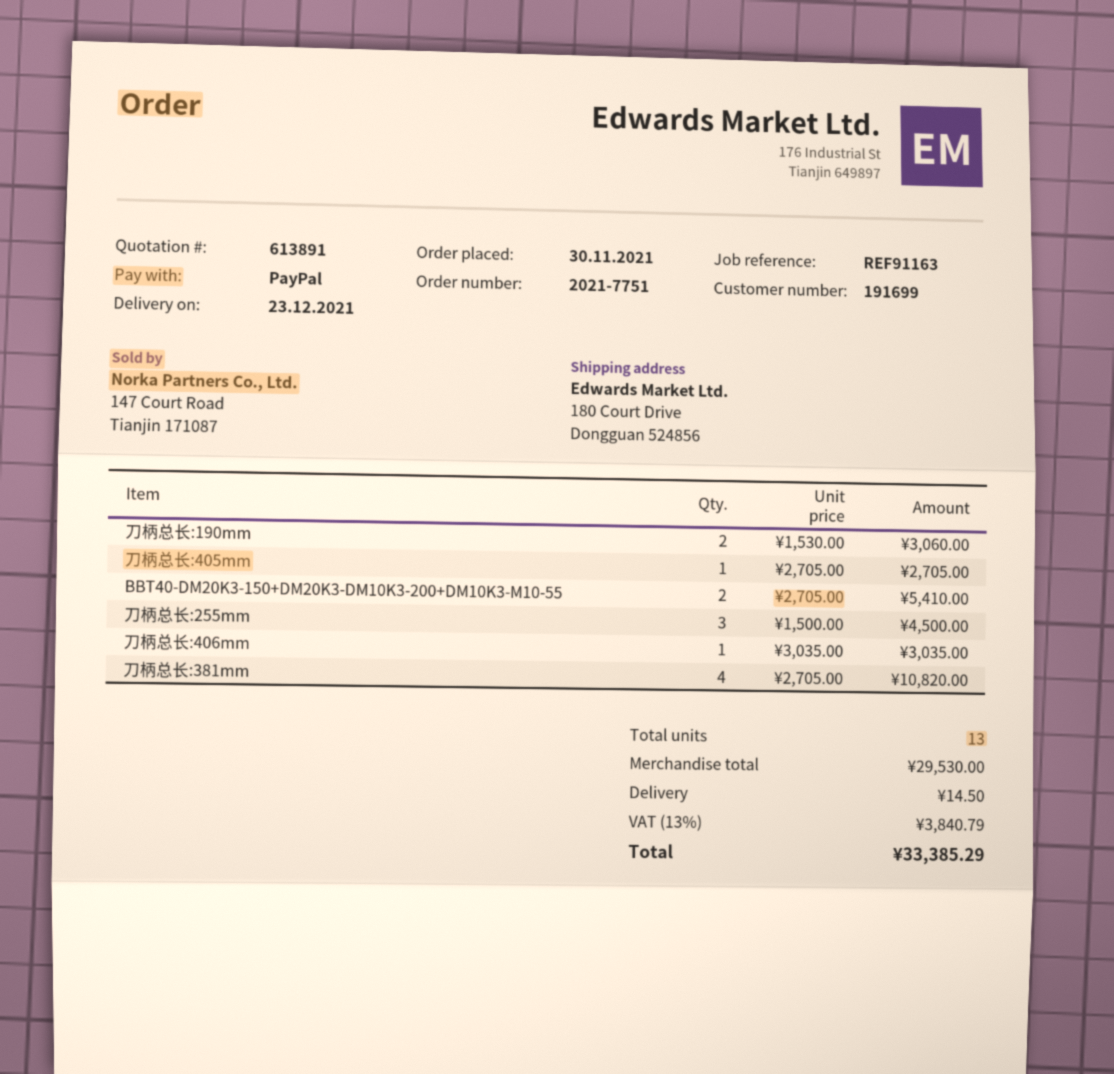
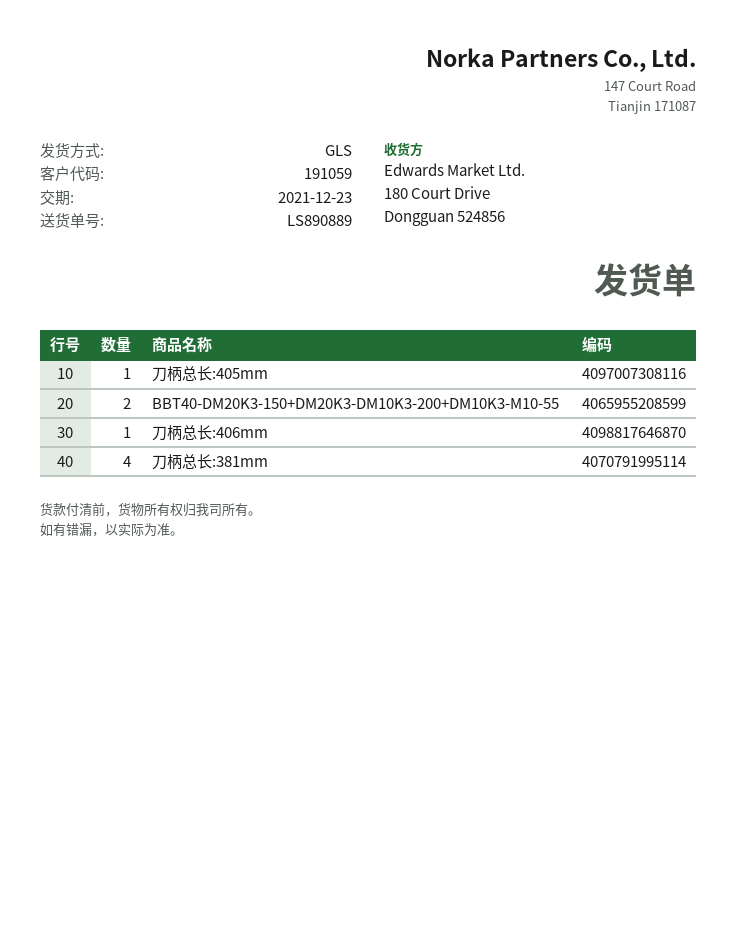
customer number: 191699 -> 191059
刀柄总长:190mm: 2 -> none
刀柄总长:255mm: 3 -> none

